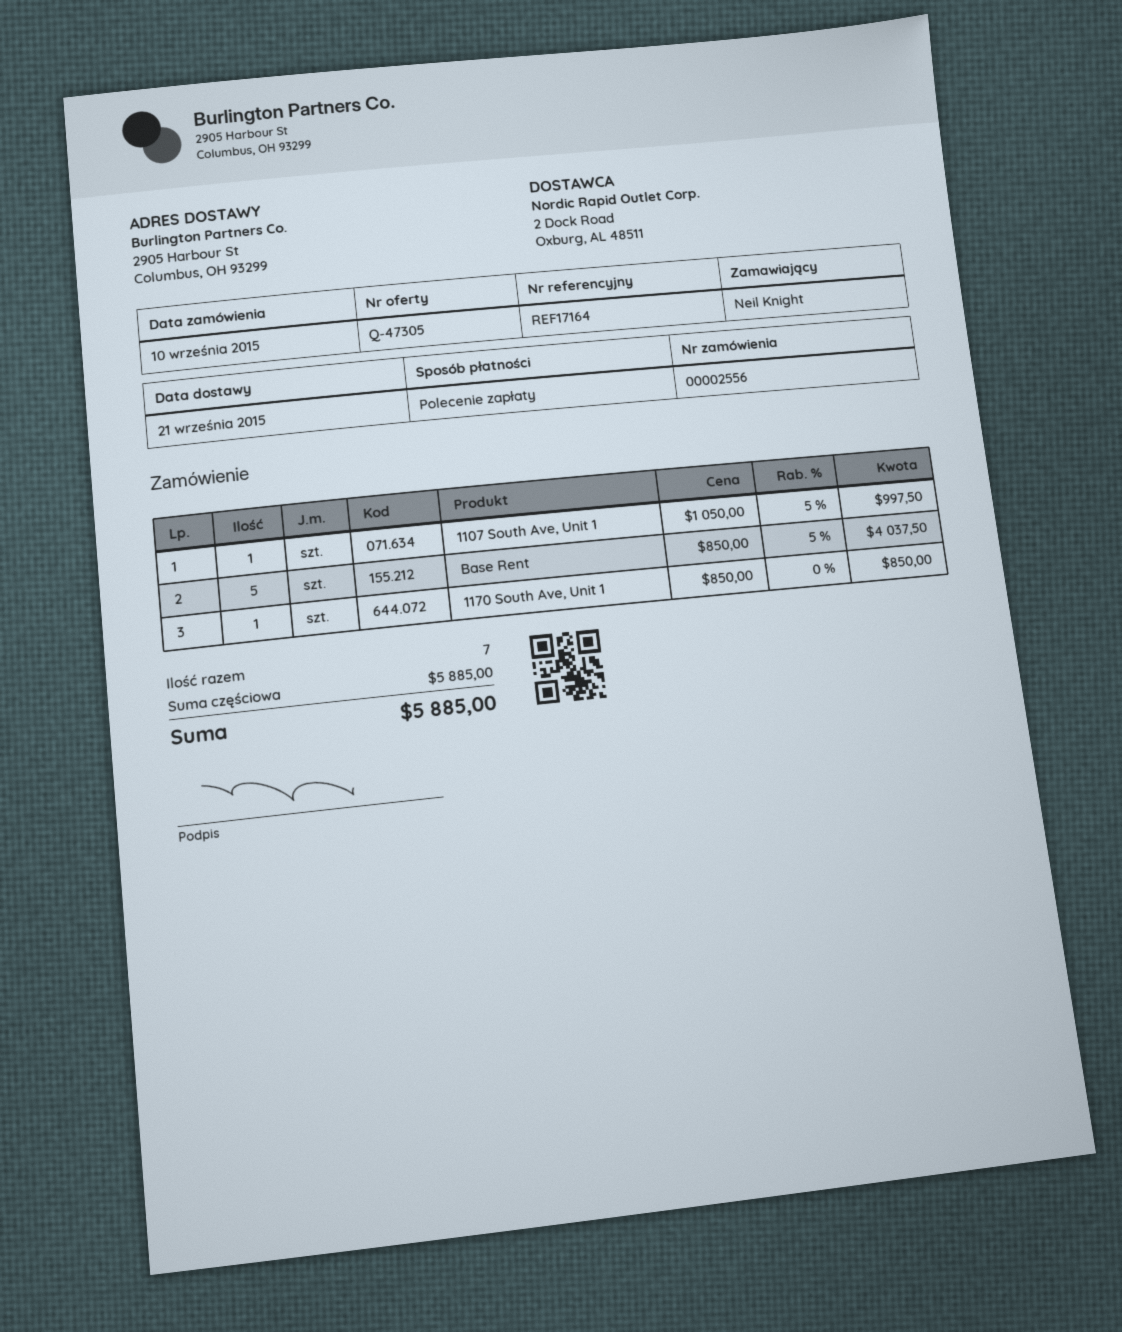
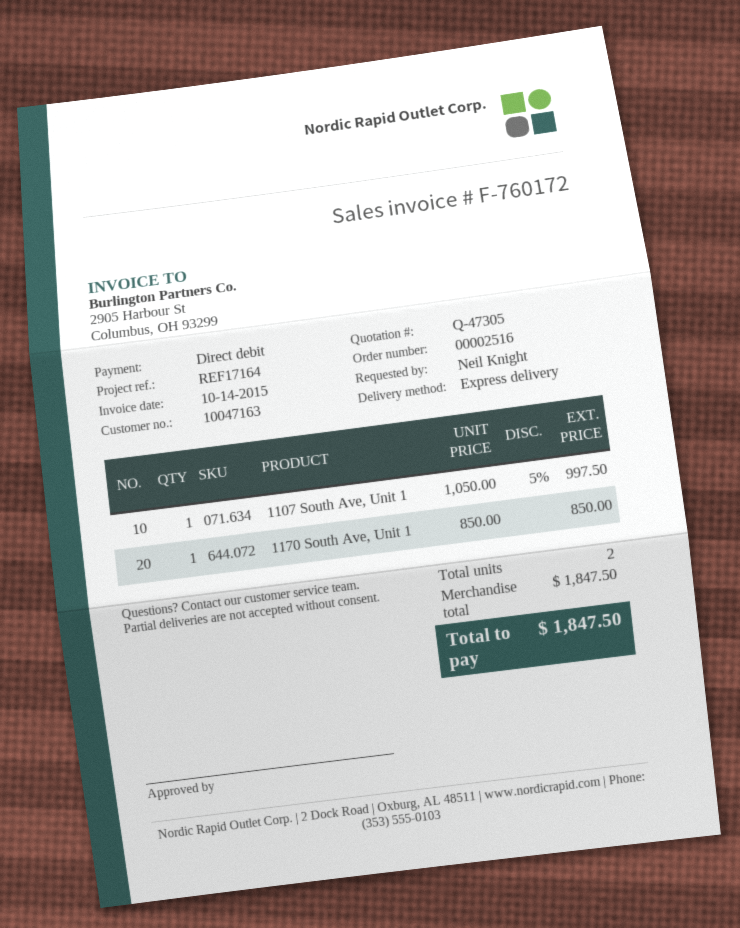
order number: 00002556 -> 00002516
Base Rent: 5 x 850.00 - 5% = 4037.50 -> none
total quantity: 7 -> 2
subtotal: 5885.00 -> 1847.50
total: 5885.00 -> 1847.50

